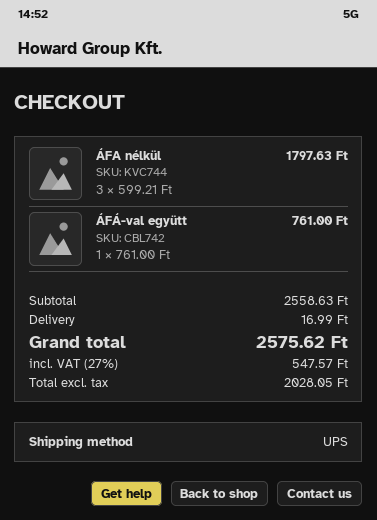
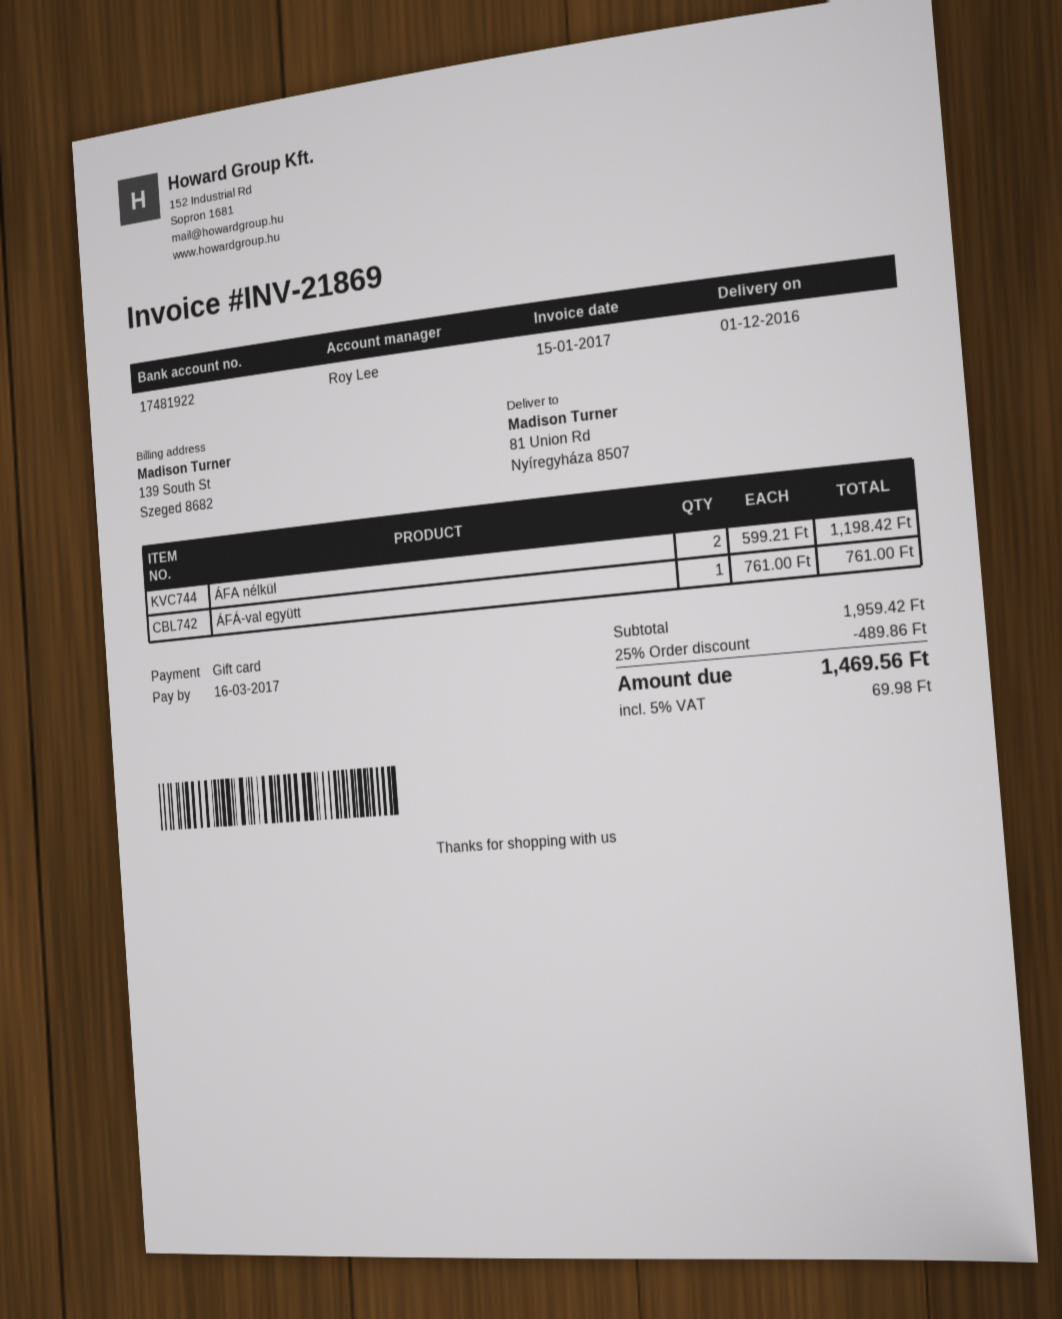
ÁFA nélkül: 3 x 599.21 = 1797.63 -> 2 x 599.21 = 1198.42
subtotal: 2558.63 -> 1959.42
discount: none -> 25% = 489.86
shipping: 16.99 -> none
tax: 27% = 547.57 -> 5% = 69.98
total: 2575.62 -> 1469.56

